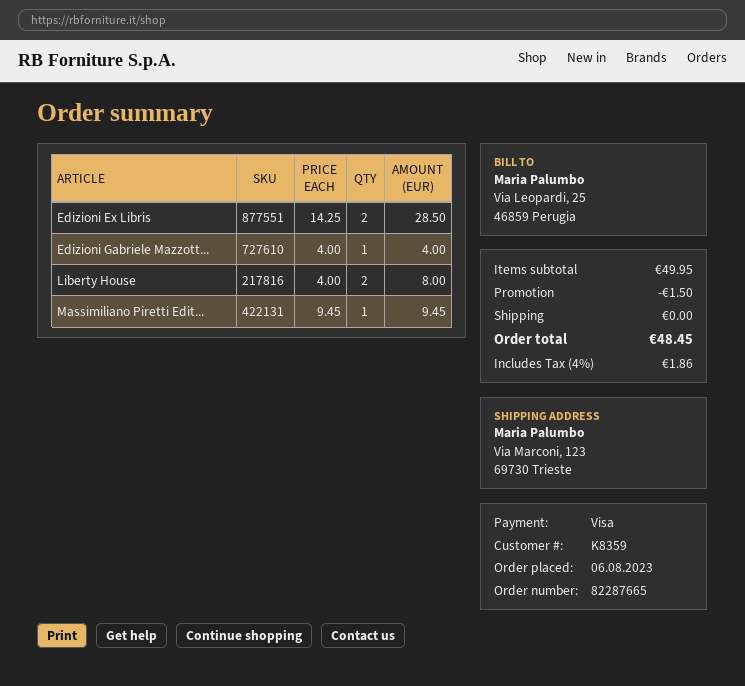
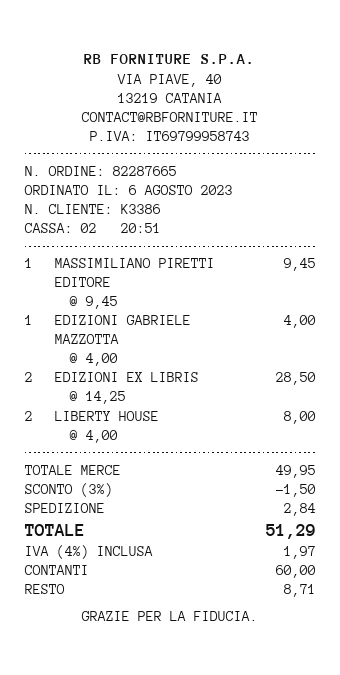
customer number: K8359 -> K3386
payment method: Visa -> cash
shipping: 0.00 -> 2.84
tax: 4% = 1.86 -> 4% = 1.97
total: 48.45 -> 51.29

